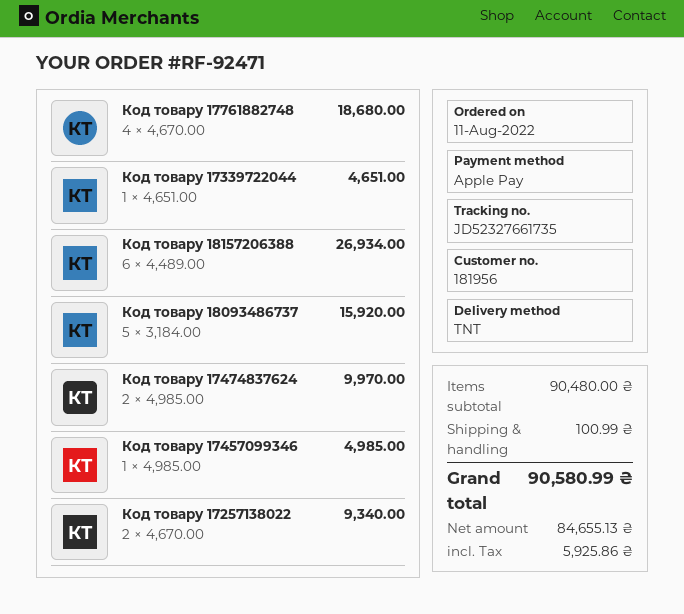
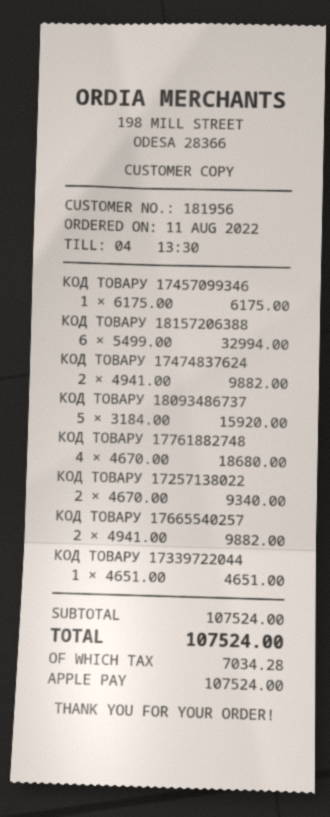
Код товару 18157206388: 6 x 4489.00 = 26934.00 -> 6 x 5499.00 = 32994.00
Код товару 17474837624: 2 x 4985.00 = 9970.00 -> 2 x 4941.00 = 9882.00
Код товару 17457099346: 1 x 4985.00 = 4985.00 -> 1 x 6175.00 = 6175.00
КОД ТОВАРУ 17665540257: none -> 2 x 4941.00 = 9882.00
subtotal: 90480.00 -> 107524.00
shipping: 100.99 -> none
tax: 5925.86 -> 7034.28
total: 90580.99 -> 107524.00

